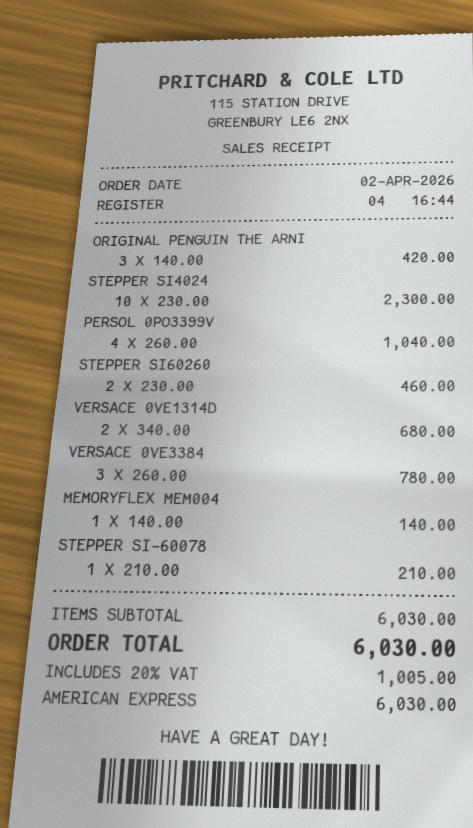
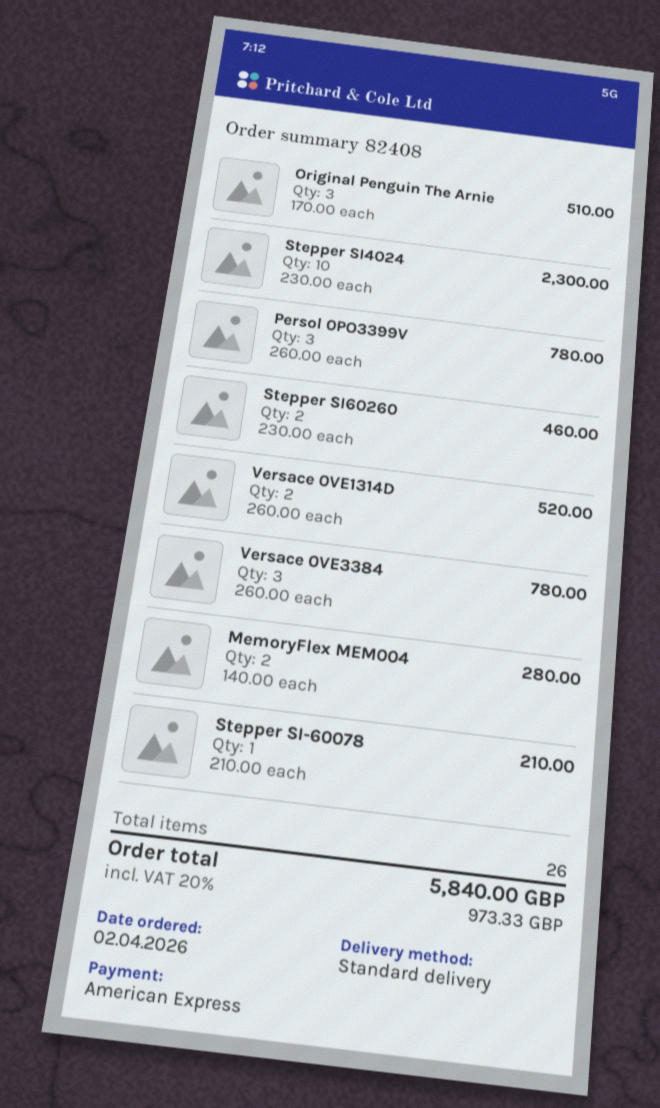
ORIGINAL PENGUIN THE ARNI: 3 x 140.00 = 420.00 -> 3 x 170.00 = 510.00
PERSOL 0PO3399V: 4 x 260.00 = 1040.00 -> 3 x 260.00 = 780.00
VERSACE 0VE1314D: 2 x 340.00 = 680.00 -> 2 x 260.00 = 520.00
MEMORYFLEX MEM004: 1 x 140.00 = 140.00 -> 2 x 140.00 = 280.00
tax: 20% = 1005.00 -> 20% = 973.33
total: 6030.00 -> 5840.00

